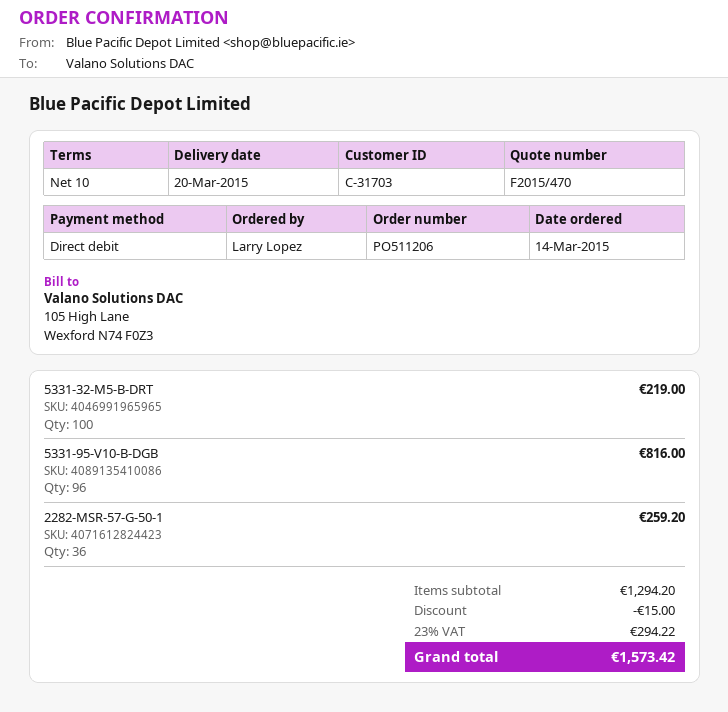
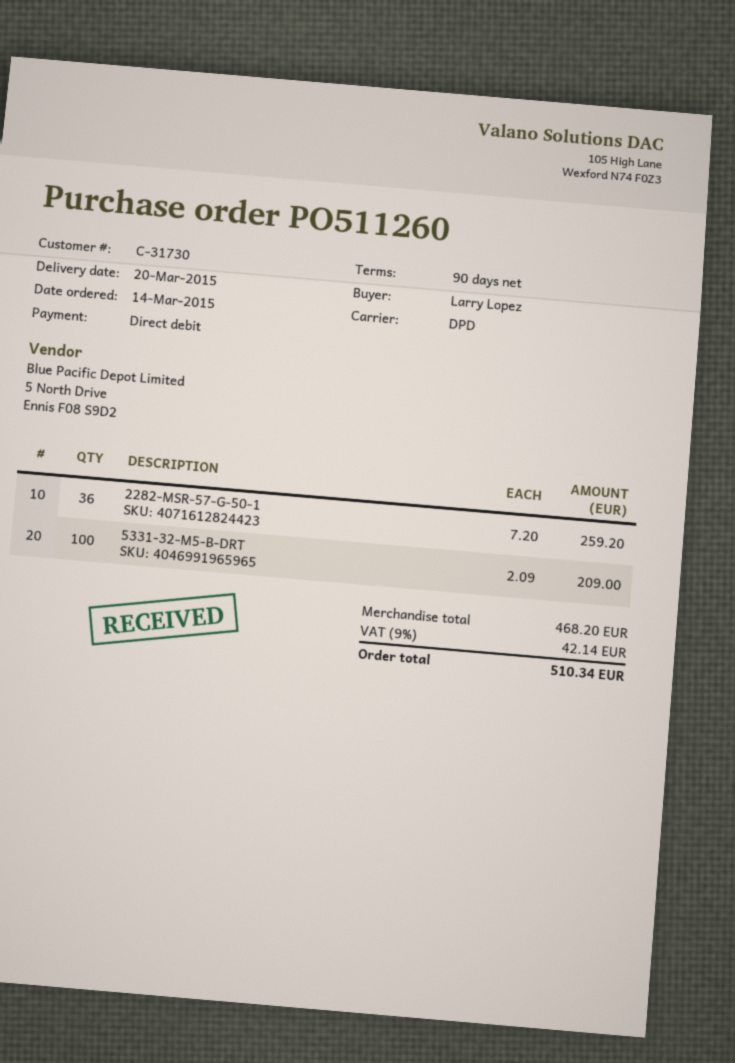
order number: PO511206 -> PO511260
payment terms: 10 days -> 90 days
customer number: C-31703 -> C-31730
5331-32-M5-B-DRT: 100 for 219.00 -> 100 for 209.00
5331-95-V10-B-DGB: 96 for 816.00 -> none
subtotal: 1294.20 -> 468.20
discount: 15.00 -> none
tax: 23% = 294.22 -> 9% = 42.14
total: 1573.42 -> 510.34

